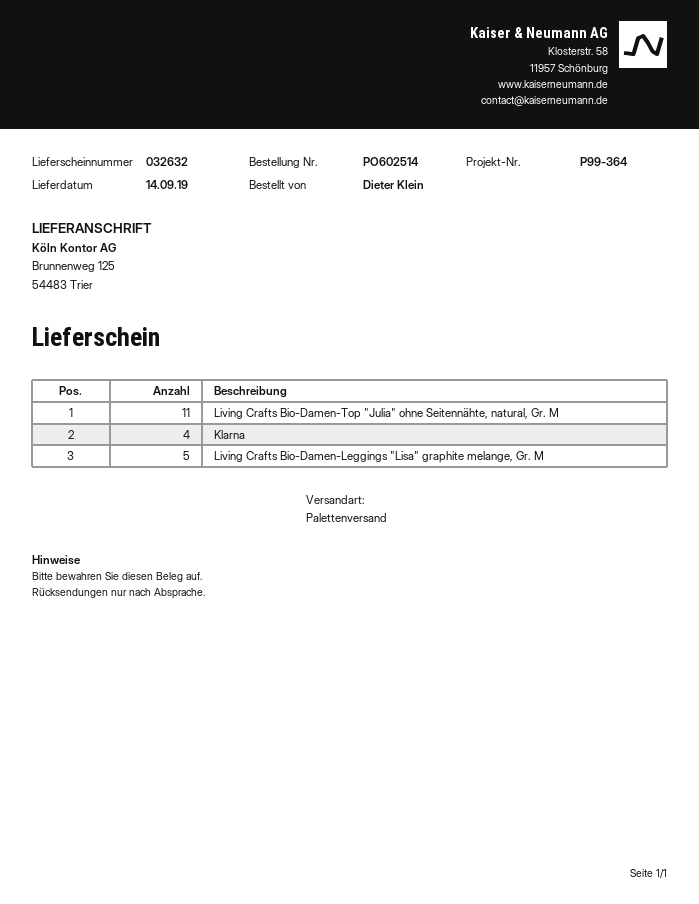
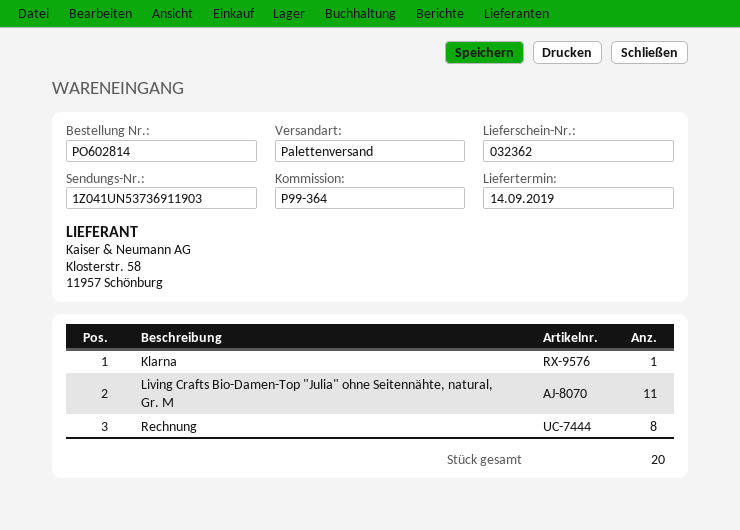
order number: PO602514 -> PO602814
delivery note number: 032632 -> 032362
Klarna: 4 -> 1
Living Crafts Bio-Damen-Leggings "Lisa" graphite melange, Gr. M: 5 -> none
Rechnung: none -> 8

